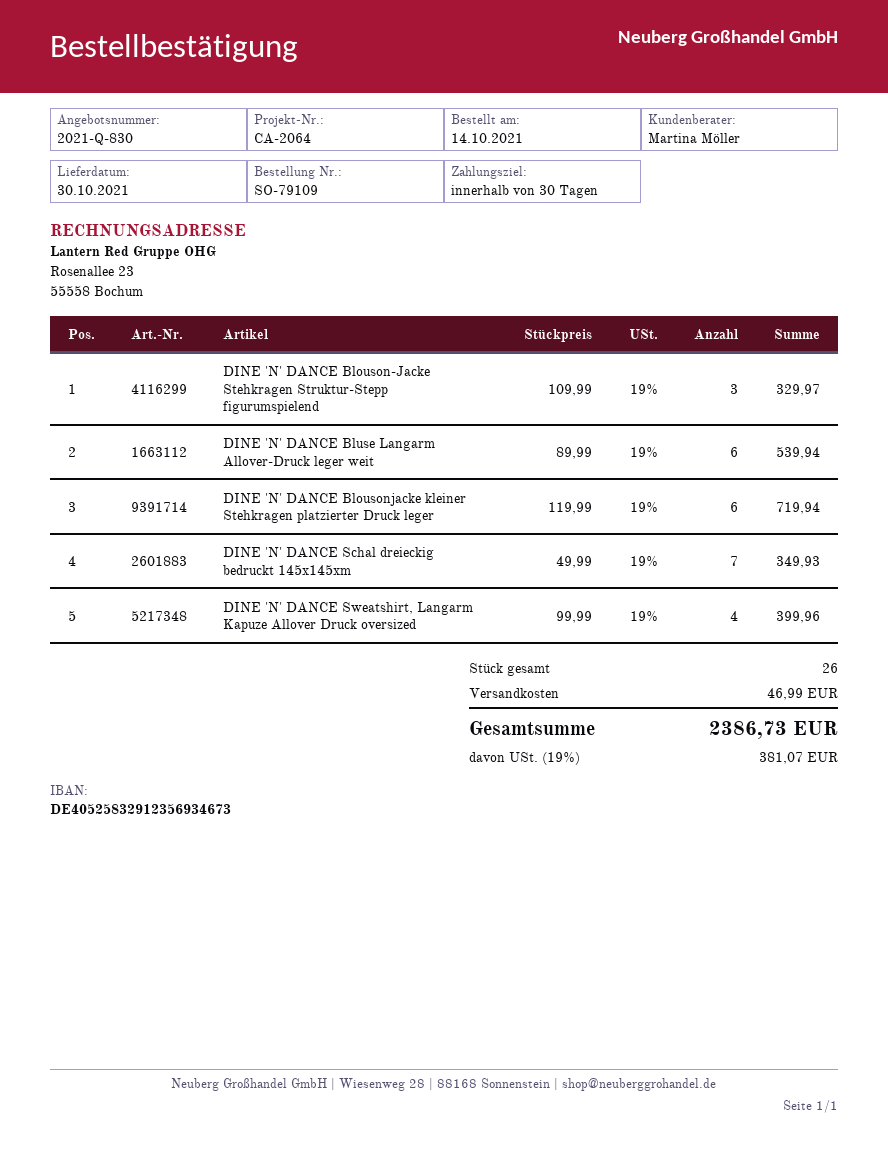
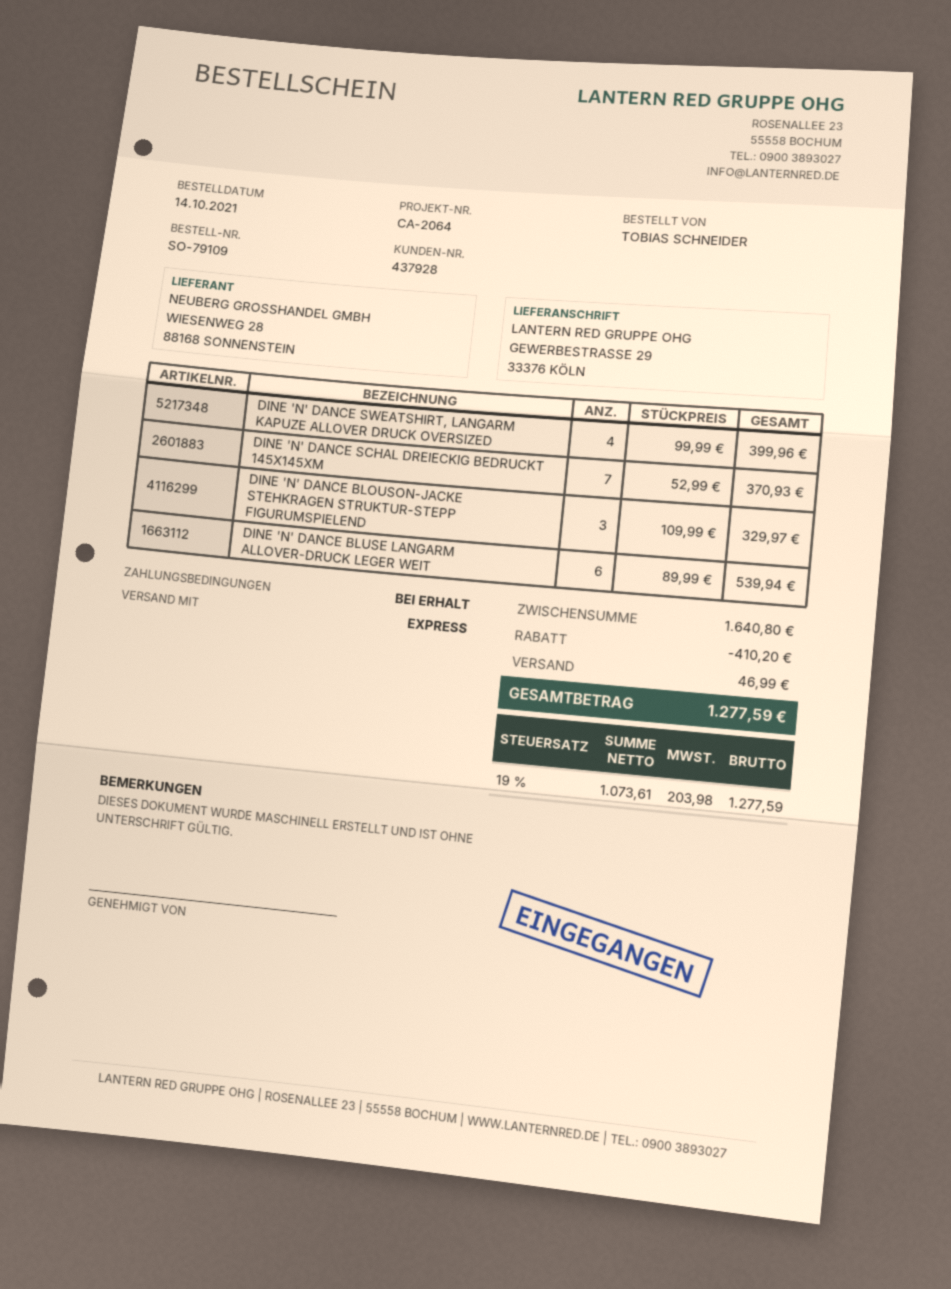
payment terms: 30 days -> on receipt
DINE 'N' DANCE Blousonjacke kleiner Stehkragen platzierter Druck leger: 6 x 119.99 = 719.94 -> none
DINE 'N' DANCE Schal dreieckig bedruckt 145x145xm: 7 x 49.99 = 349.93 -> 7 x 52.99 = 370.93
discount: none -> 410.20
tax: 19% = 381.07 -> 19% = 203.98
total: 2386.73 -> 1277.59

